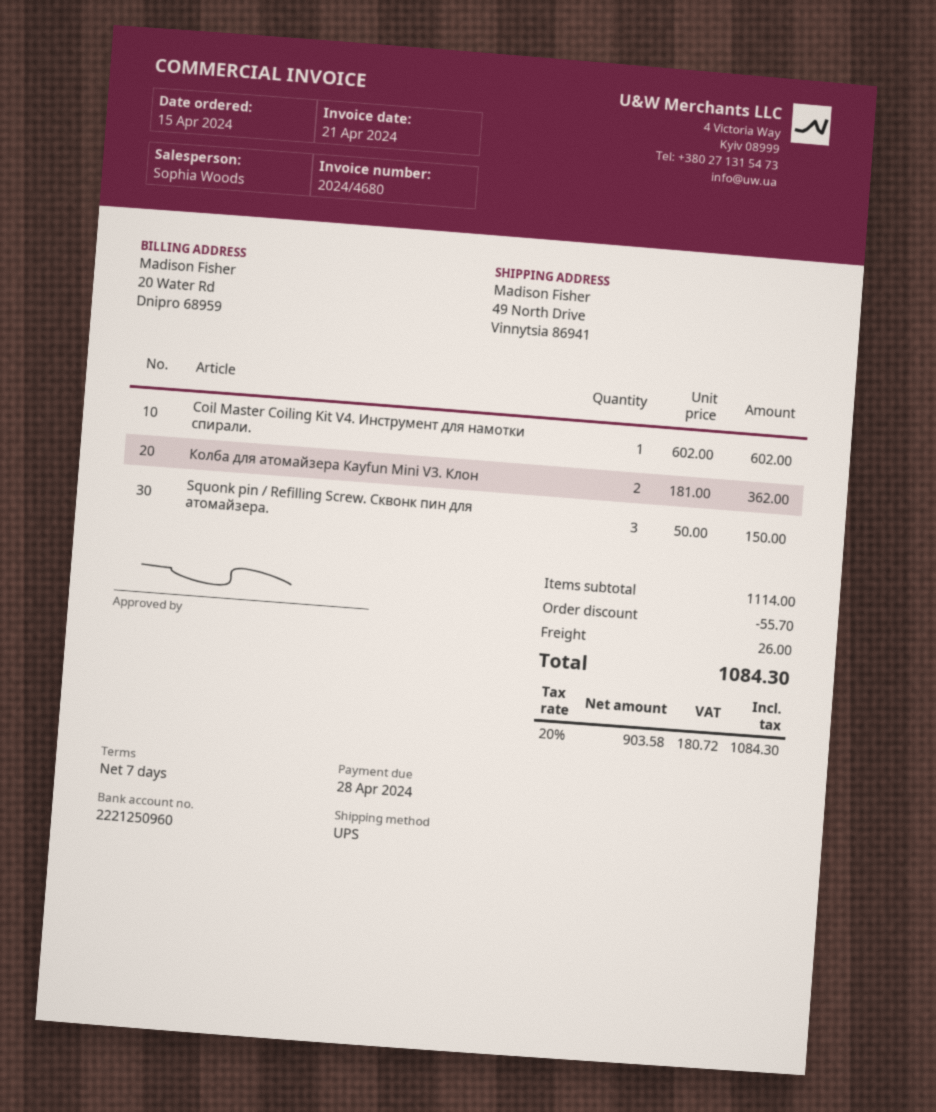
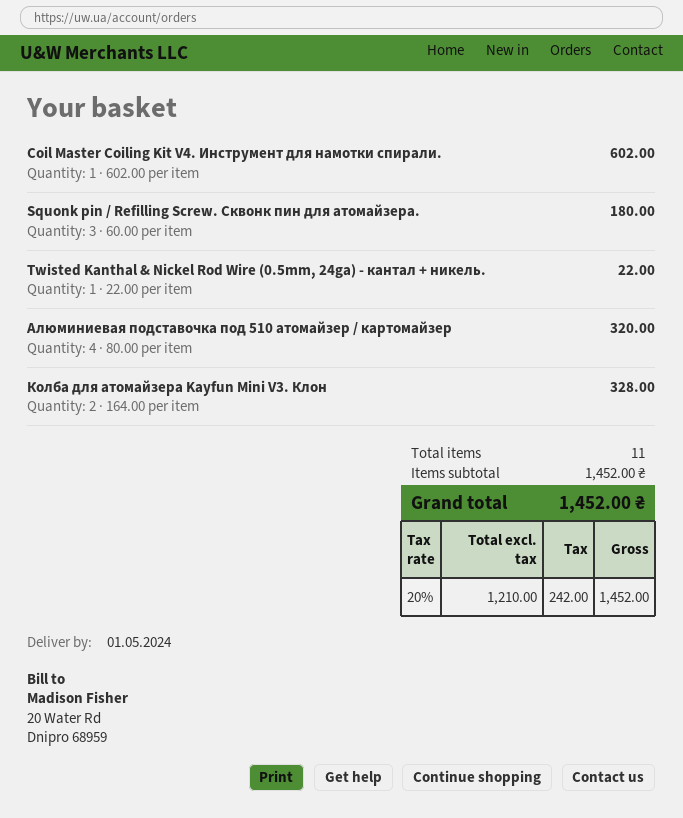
Колба для атомайзера Kayfun Mini V3. Клон: 2 x 181.00 = 362.00 -> 2 x 164.00 = 328.00
Squonk pin / Refilling Screw. Сквонк пин для атомайзера.: 3 x 50.00 = 150.00 -> 3 x 60.00 = 180.00
Twisted Kanthal & Nickel Rod Wire (0.5mm, 24ga) - кантал + никель.: none -> 1 x 22.00 = 22.00
Алюминиевая подставочка под 510 атомайзер / картомайзер: none -> 4 x 80.00 = 320.00
subtotal: 1114.00 -> 1452.00
discount: 55.70 -> none
shipping: 26.00 -> none
net: 903.58 -> 1210.00
tax: 20% = 180.72 -> 20% = 242.00
total: 1084.30 -> 1452.00

